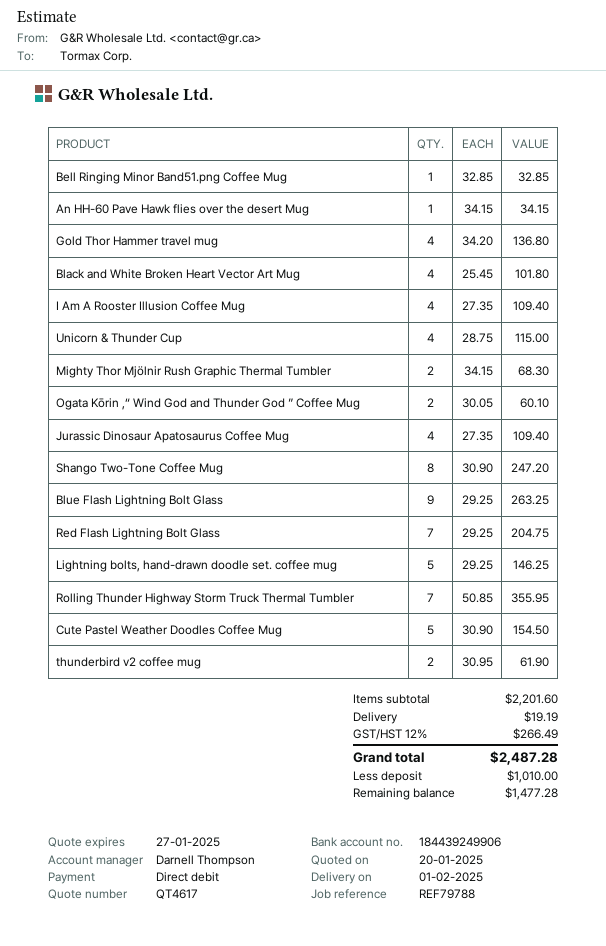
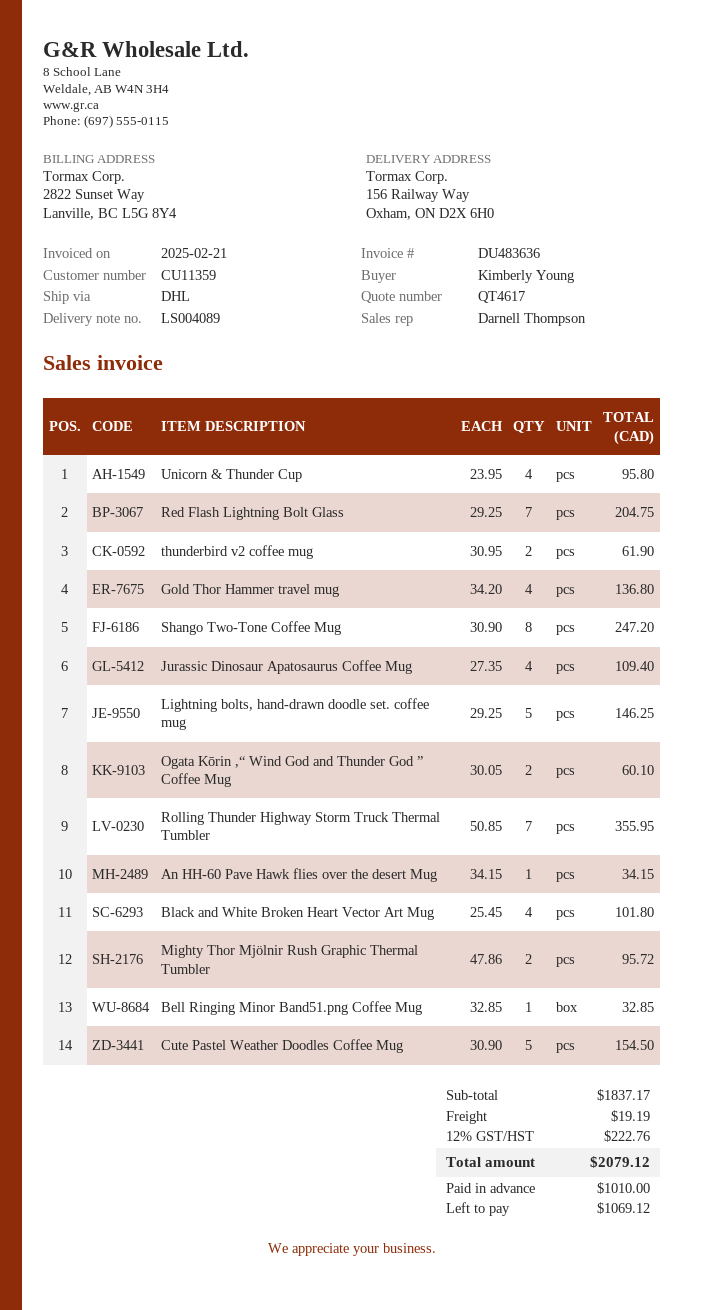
I Am A Rooster Illusion Coffee Mug: 4 x 27.35 = 109.40 -> none
Unicorn & Thunder Cup: 4 x 28.75 = 115.00 -> 4 x 23.95 = 95.80
Mighty Thor Mjölnir Rush Graphic Thermal Tumbler: 2 x 34.15 = 68.30 -> 2 x 47.86 = 95.72
Blue Flash Lightning Bolt Glass: 9 x 29.25 = 263.25 -> none
subtotal: 2201.60 -> 1837.17
tax: 12% = 266.49 -> 12% = 222.76
total: 2487.28 -> 2079.12
balance: 1477.28 -> 1069.12

